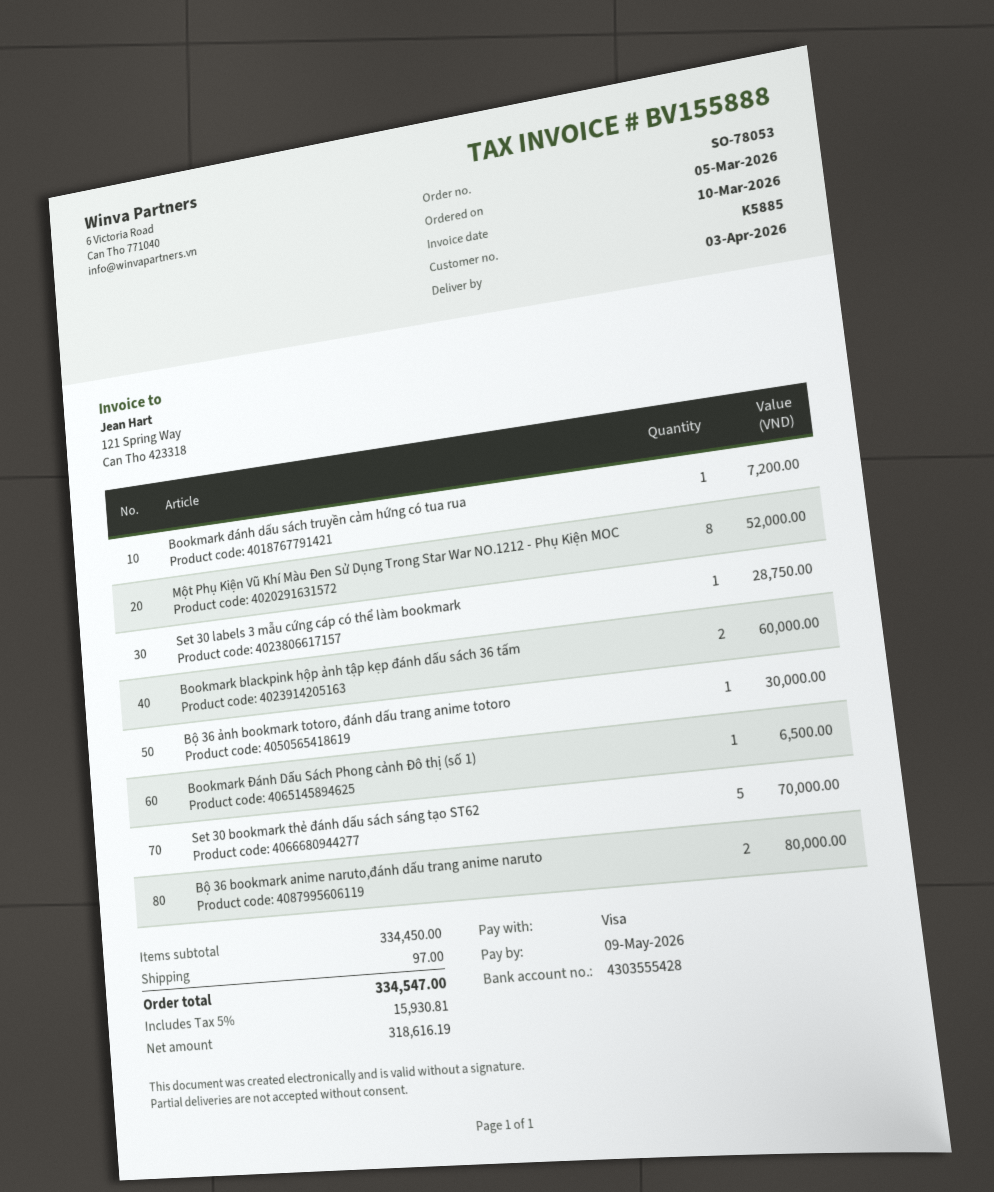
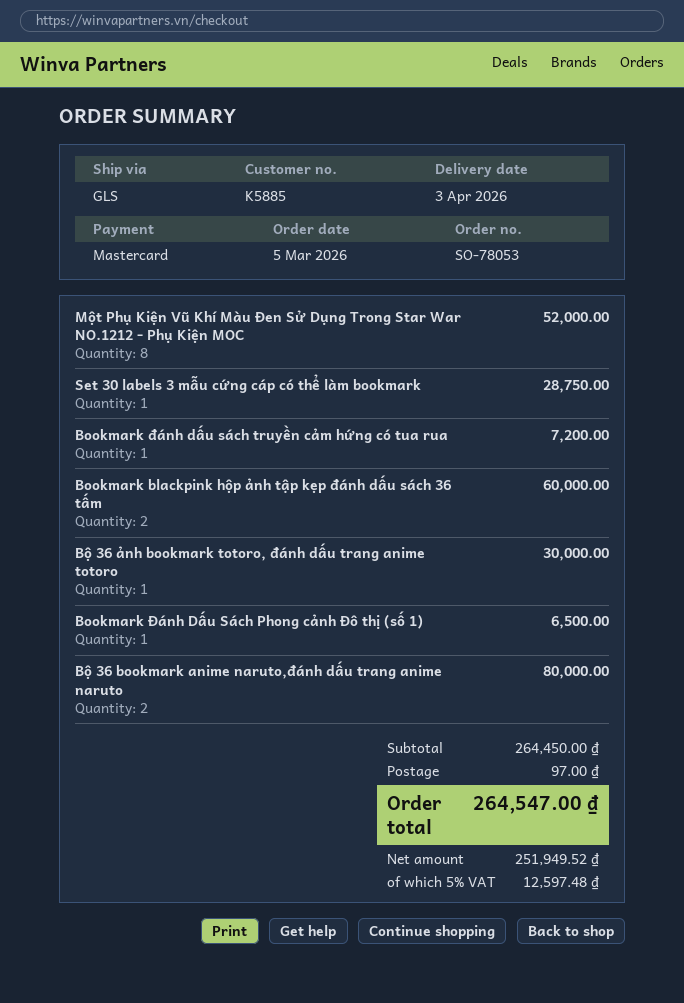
payment method: Visa -> Mastercard
Set 30 bookmark thẻ đánh dấu sách sáng tạo ST62: 5 for 70000.00 -> none
subtotal: 334450.00 -> 264450.00
net: 318616.19 -> 251949.52
tax: 5% = 15930.81 -> 5% = 12597.48
total: 334547.00 -> 264547.00

